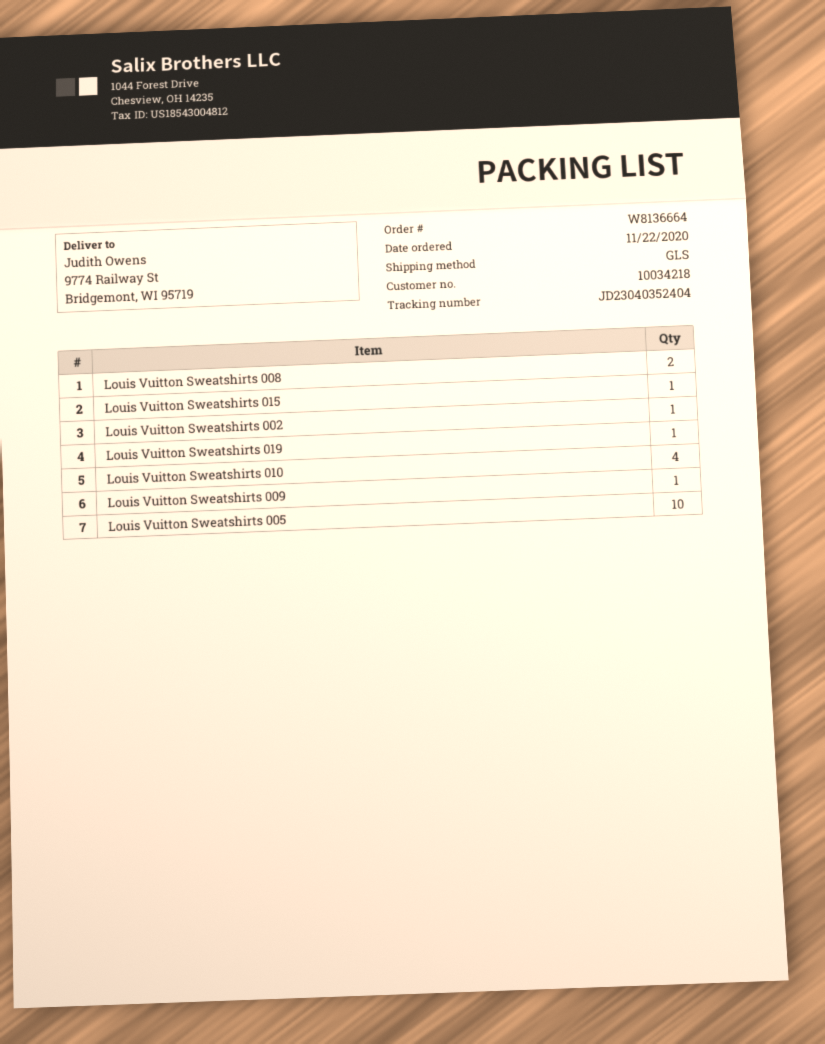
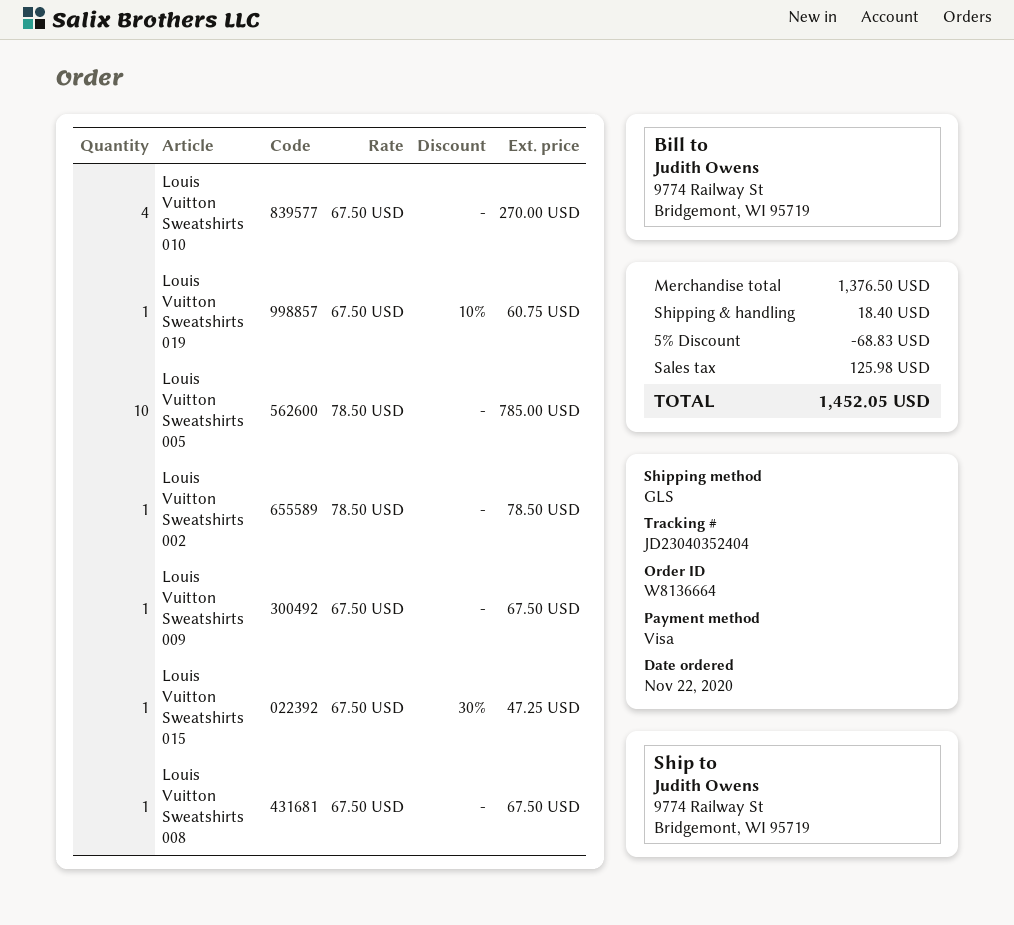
Louis Vuitton Sweatshirts 008: 2 -> 1

